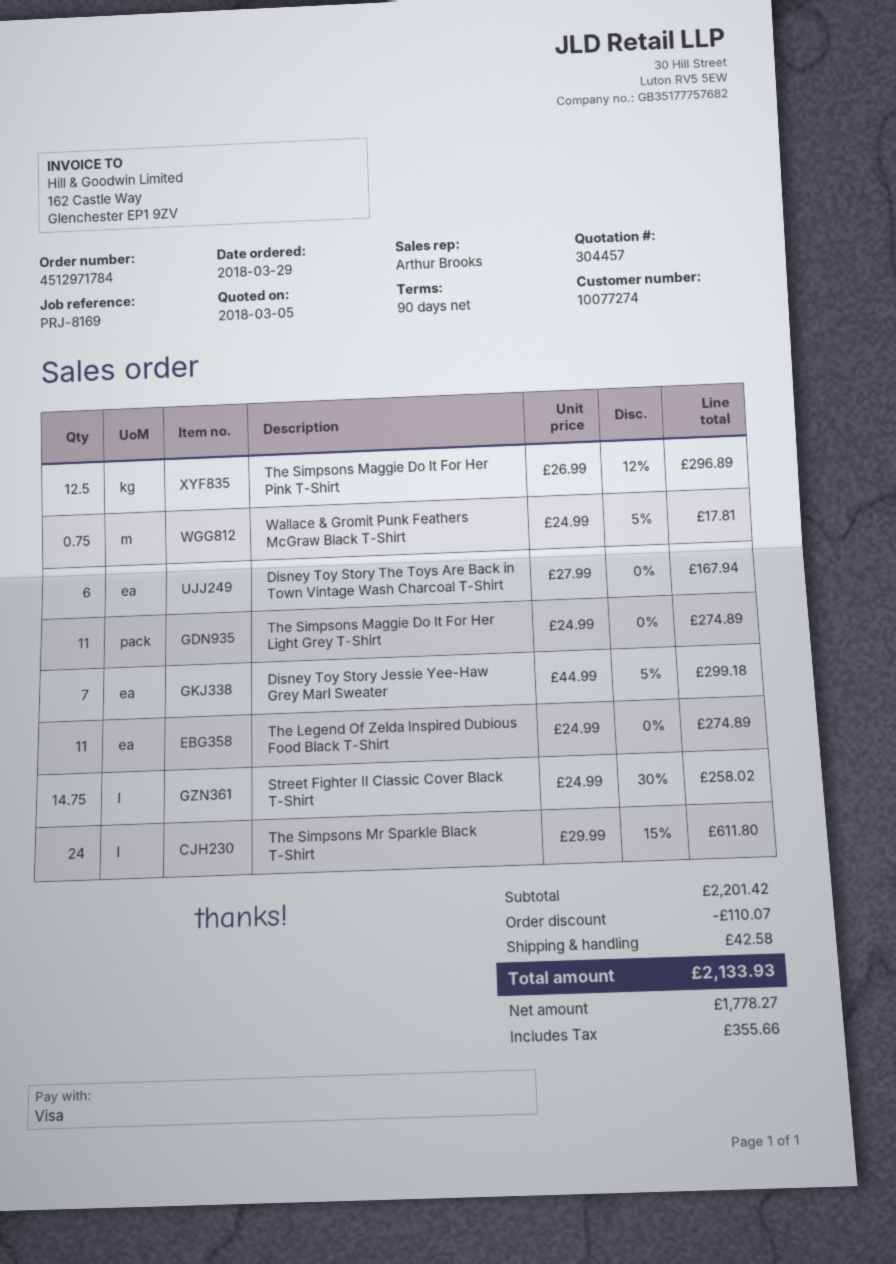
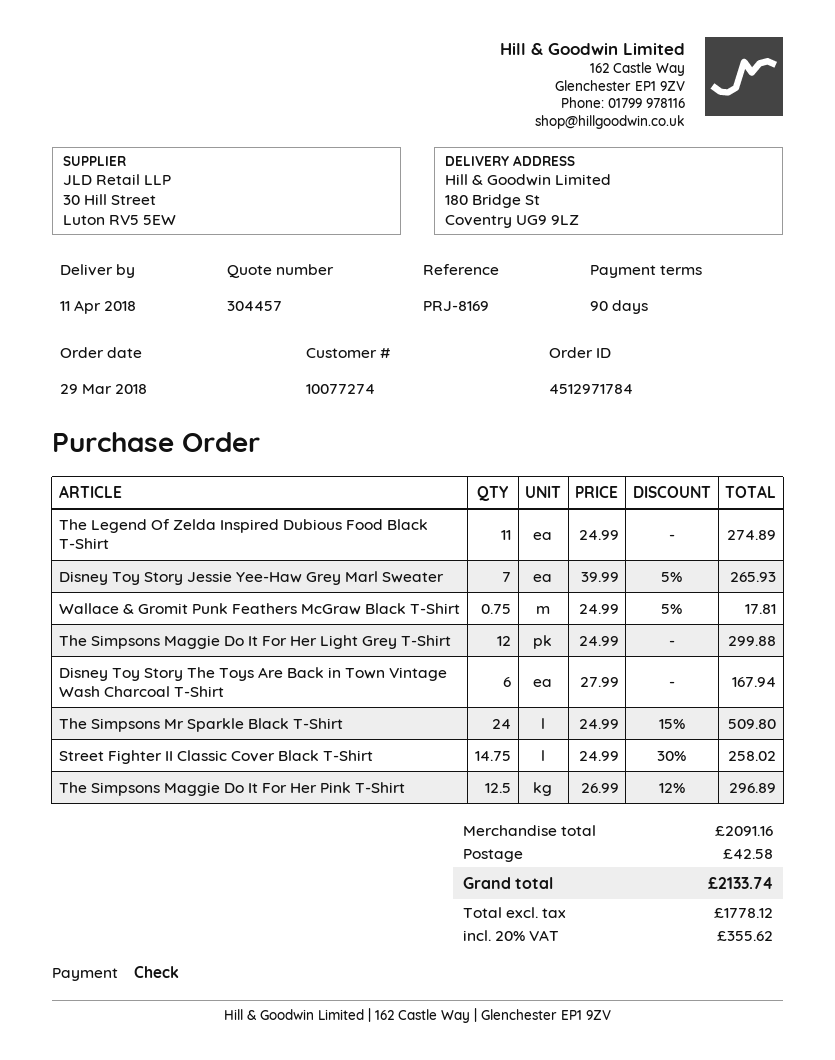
payment method: Visa -> cheque
The Simpsons Maggie Do It For Her Light Grey T-Shirt: 11 x 24.99 = 274.89 -> 12 x 24.99 = 299.88
Disney Toy Story Jessie Yee-Haw Grey Marl Sweater: 7 x 44.99 - 5% = 299.18 -> 7 x 39.99 - 5% = 265.93
The Simpsons Mr Sparkle Black T-Shirt: 24 x 29.99 - 15% = 611.80 -> 24 x 24.99 - 15% = 509.80
subtotal: 2201.42 -> 2091.16
discount: 110.07 -> none
net: 1778.27 -> 1778.12
tax: 355.66 -> 355.62
total: 2133.93 -> 2133.74

